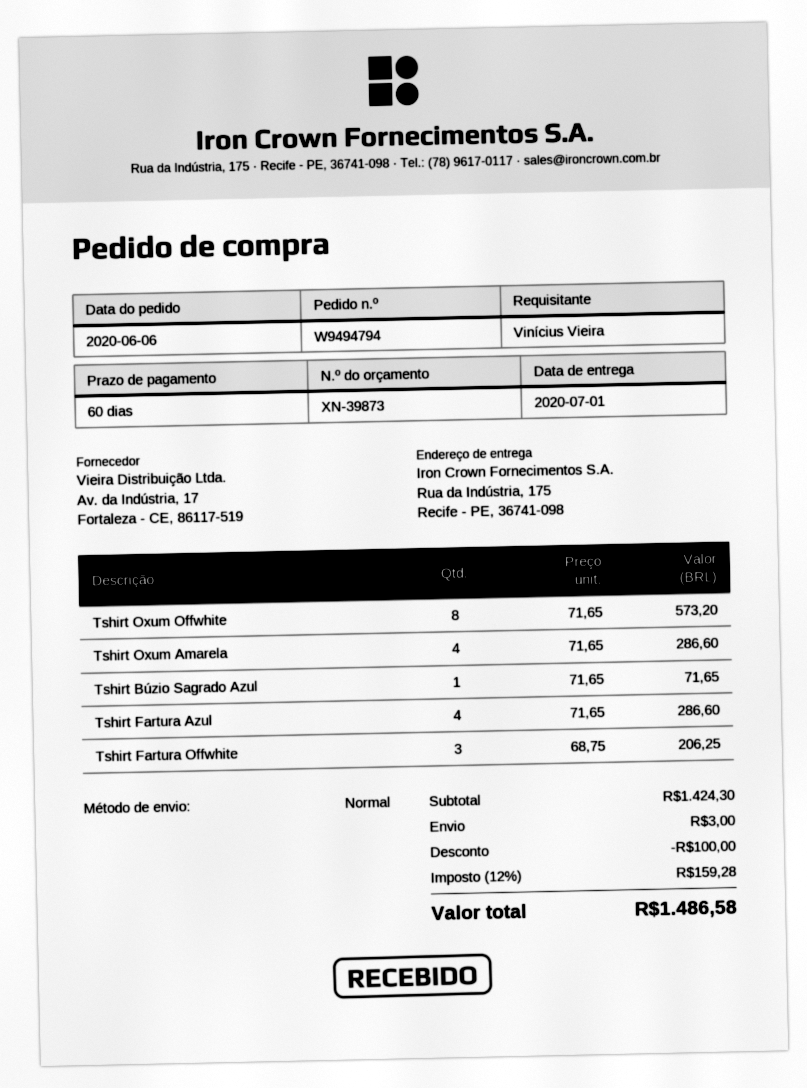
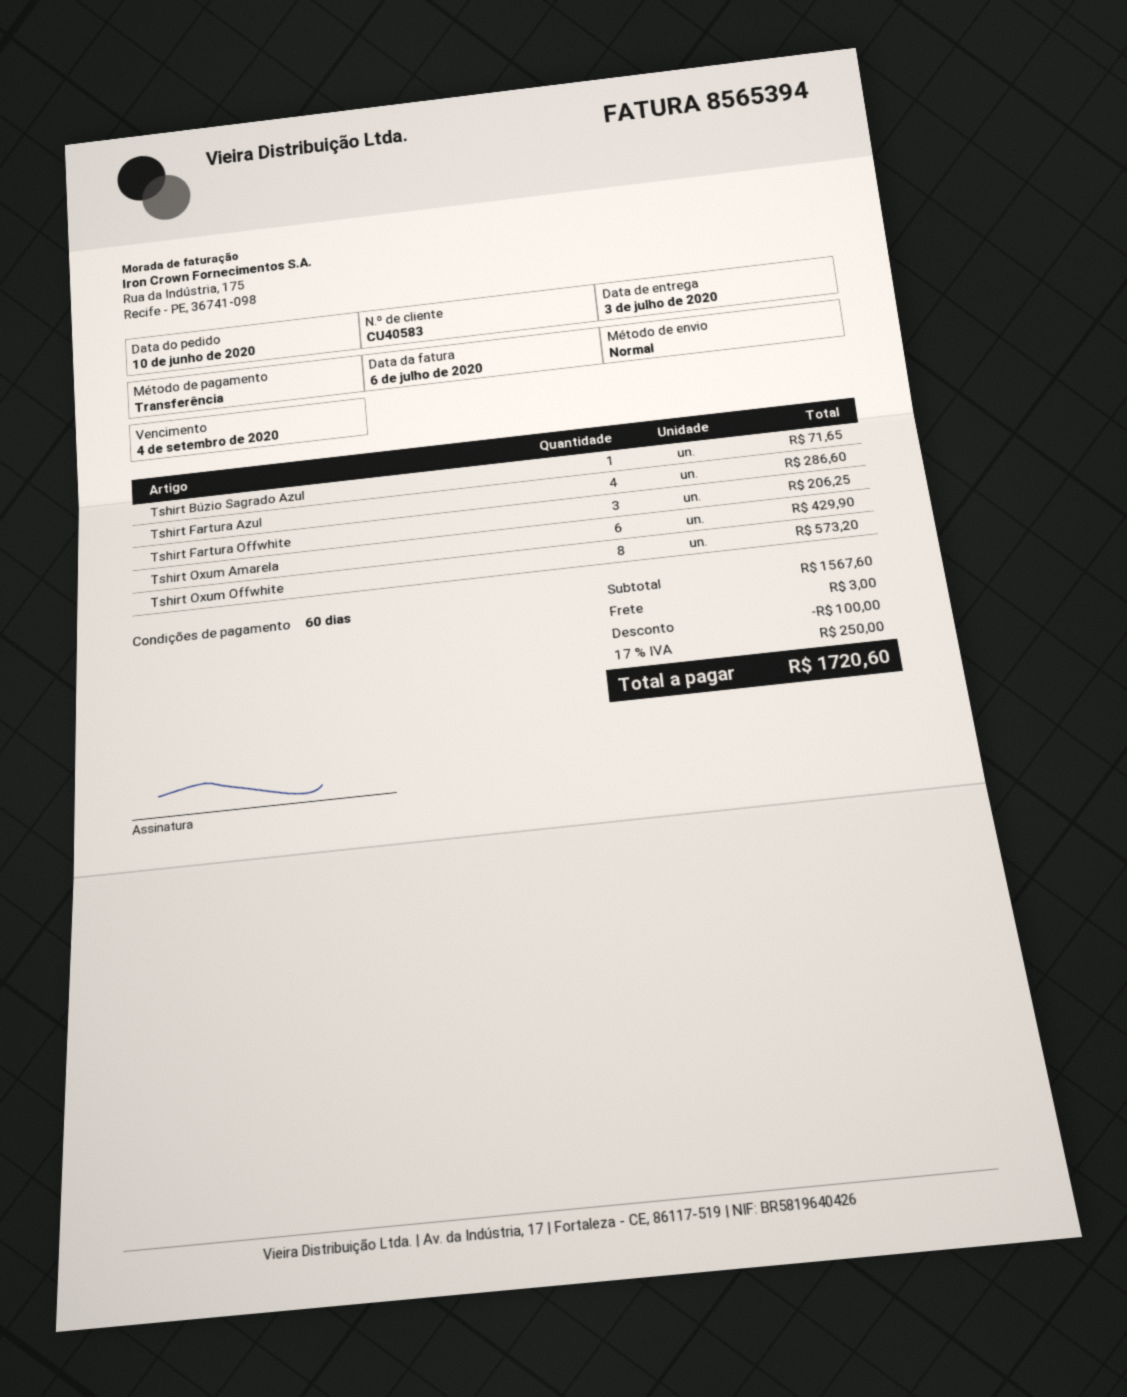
order date: 2020-06-06 -> 2020-06-10
delivery date: 2020-07-01 -> 2020-07-03
Tshirt Oxum Amarela: 4 for 286.60 -> 6 for 429.90
subtotal: 1424.30 -> 1567.60
tax: 12% = 159.28 -> 17% = 250.00
total: 1486.58 -> 1720.60

